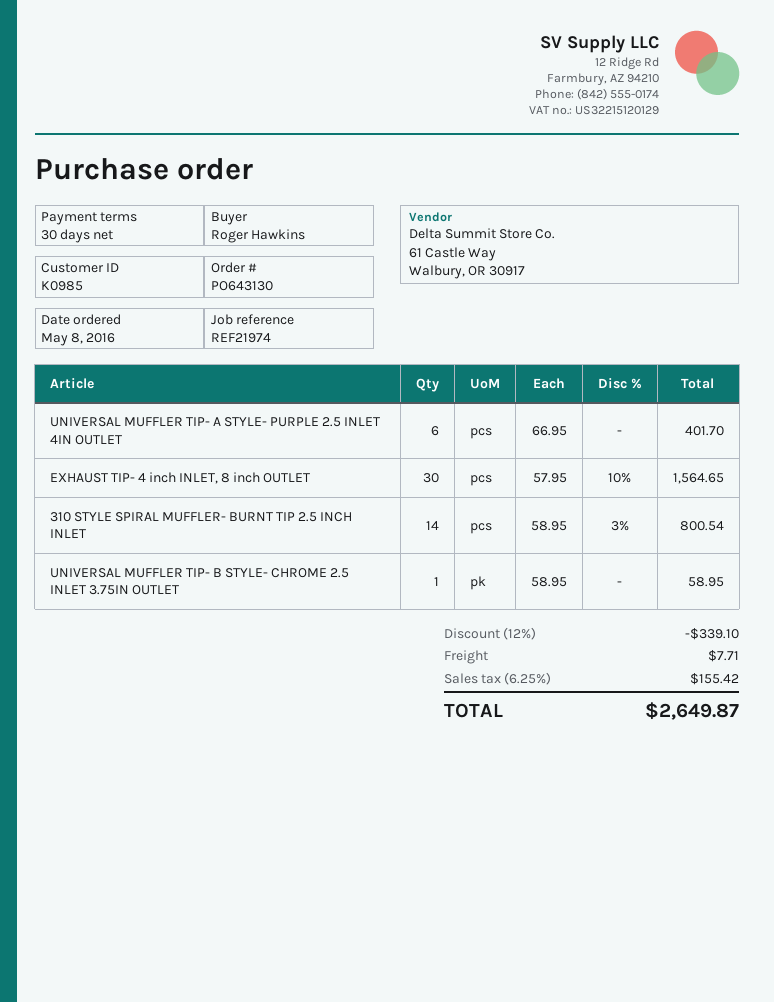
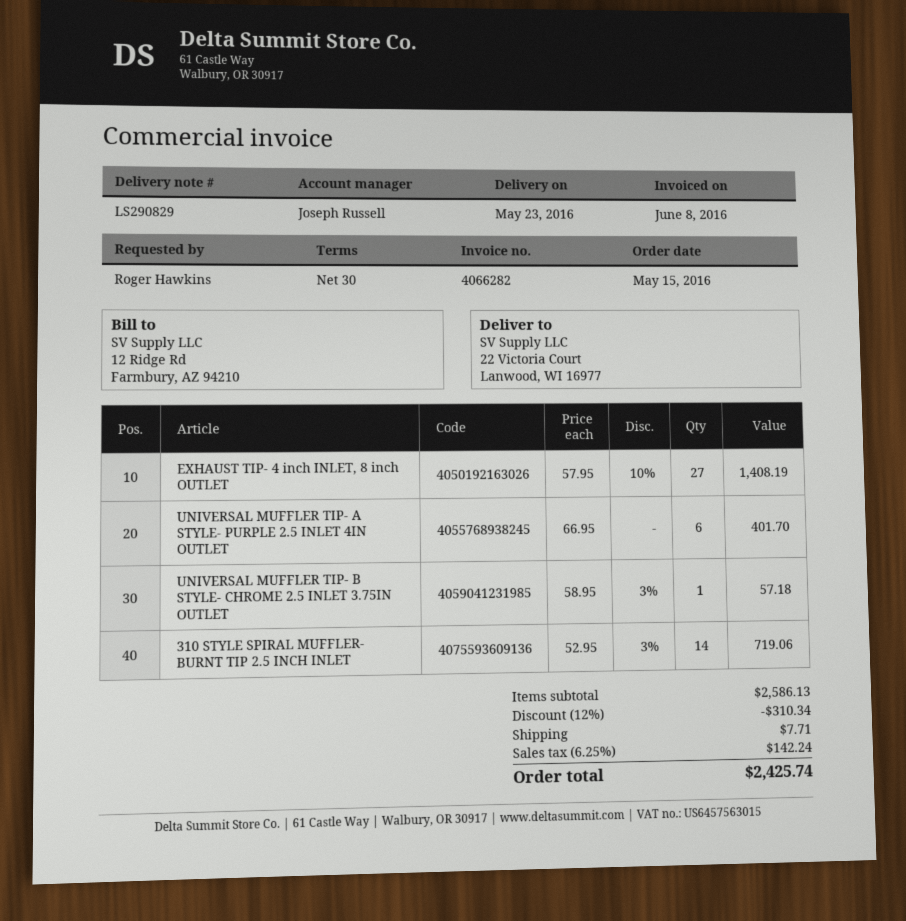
order date: 2016-05-08 -> 2016-05-15
EXHAUST TIP- 4 inch INLET, 8 inch OUTLET: 30 x 57.95 - 10% = 1564.65 -> 27 x 57.95 - 10% = 1408.19
310 STYLE SPIRAL MUFFLER- BURNT TIP 2.5 INCH INLET: 14 x 58.95 - 3% = 800.54 -> 14 x 52.95 - 3% = 719.06
UNIVERSAL MUFFLER TIP- B STYLE- CHROME 2.5 INLET 3.75IN OUTLET: 1 x 58.95 = 58.95 -> 1 x 58.95 - 3% = 57.18
discount: 12% = 339.10 -> 12% = 310.34
tax: 6.25% = 155.42 -> 6.25% = 142.24
total: 2649.87 -> 2425.74

